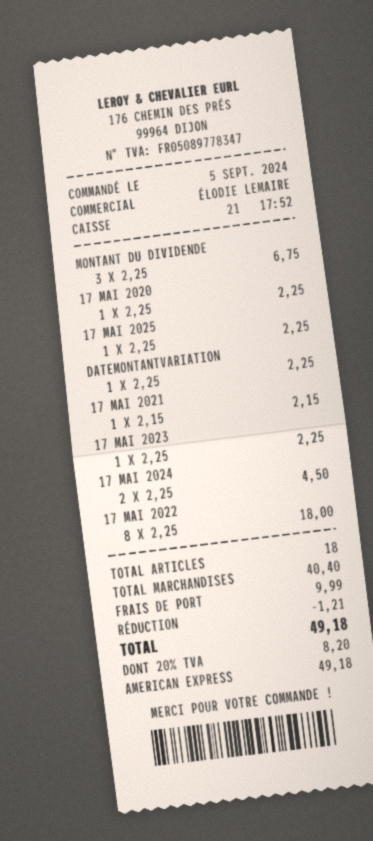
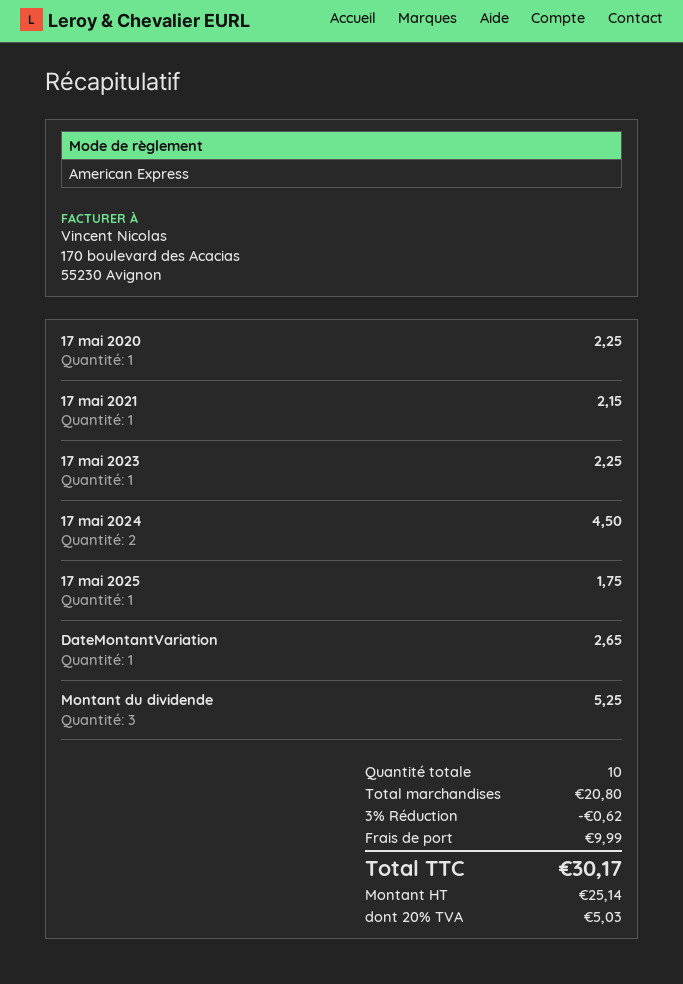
MONTANT DU DIVIDENDE: 3 for 6.75 -> 3 for 5.25
17 MAI 2025: 1 for 2.25 -> 1 for 1.75
DATEMONTANTVARIATION: 1 for 2.25 -> 1 for 2.65
17 MAI 2022: 8 for 18.00 -> none
total quantity: 18 -> 10
subtotal: 40.40 -> 20.80
discount: 1.21 -> 0.62
tax: 20% = 8.20 -> 20% = 5.03
total: 49.18 -> 30.17

